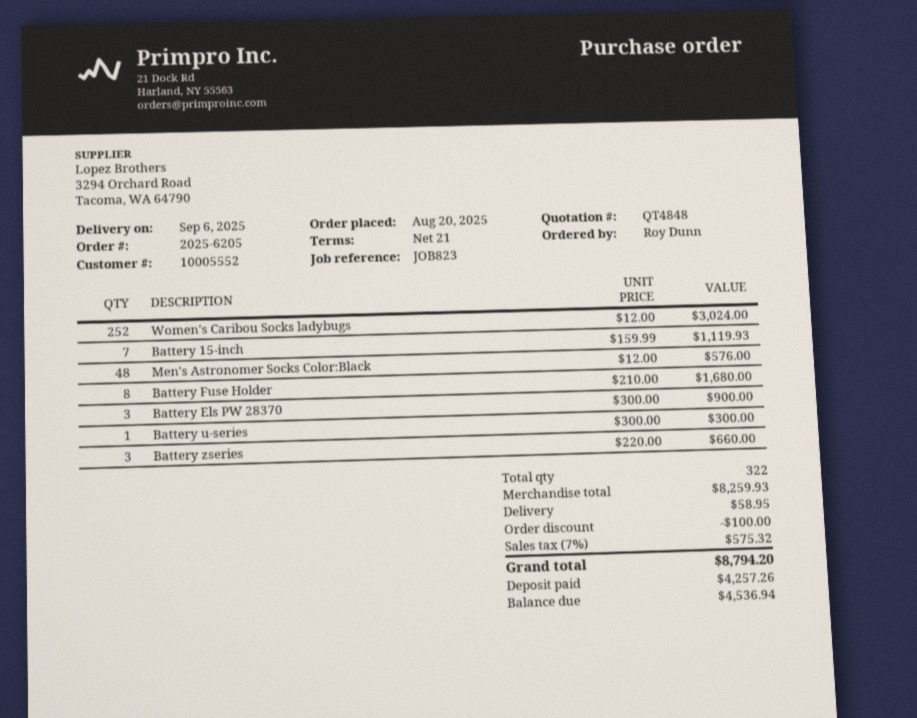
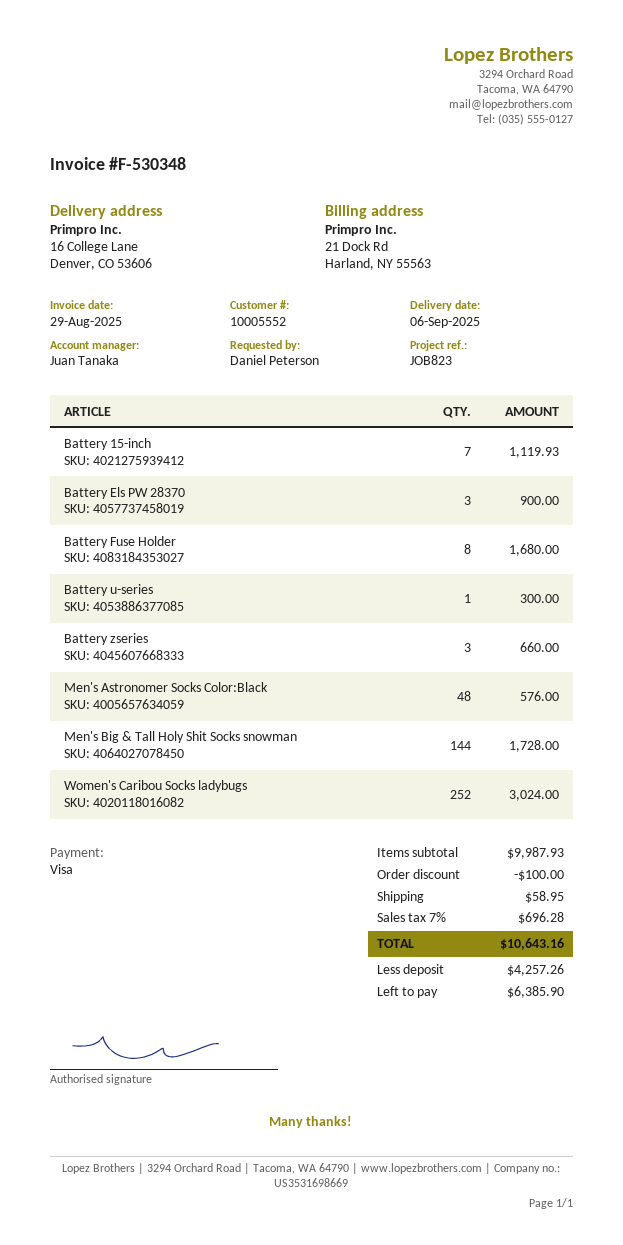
ordered by: Roy Dunn -> Daniel Peterson
Men's Big & Tall Holy Shit Socks snowman: none -> 144 for 1728.00
subtotal: 8259.93 -> 9987.93
tax: 7% = 575.32 -> 7% = 696.28
total: 8794.20 -> 10643.16
balance: 4536.94 -> 6385.90

